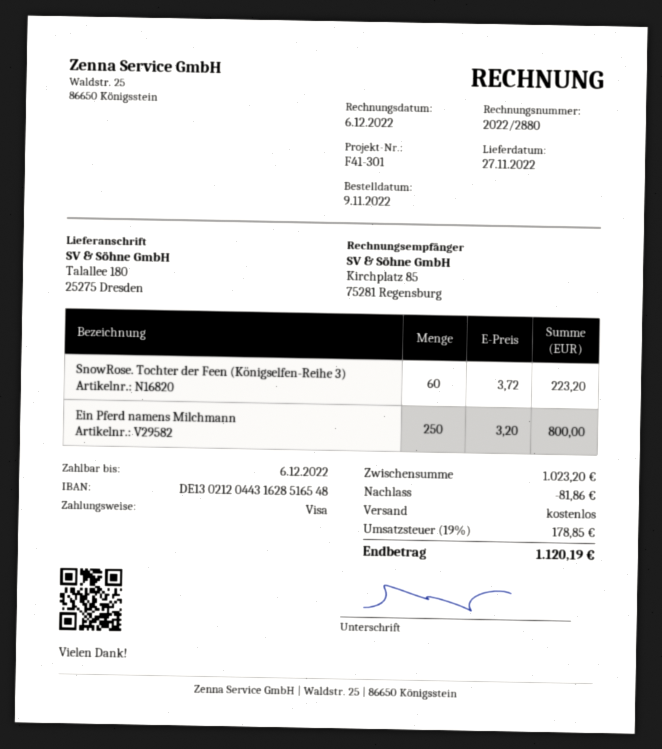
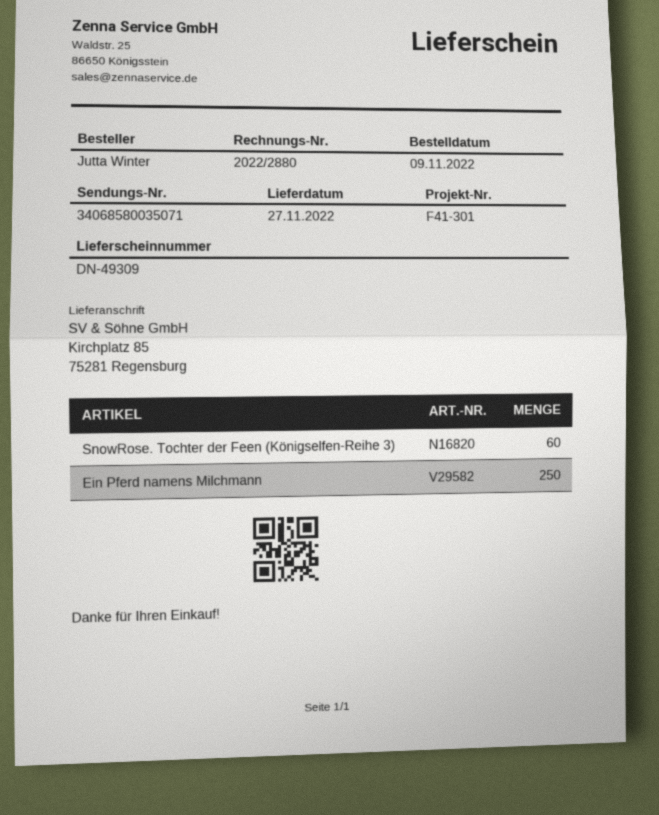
ship to: Talallee 180, 25275 Dresden -> Kirchplatz 85, 75281 Regensburg

